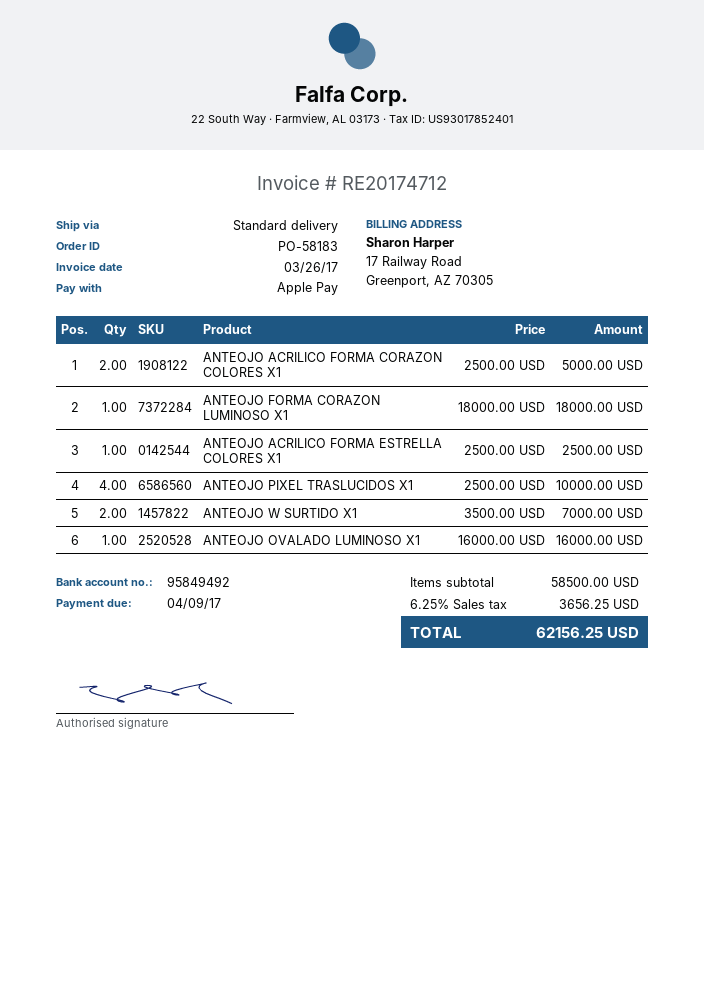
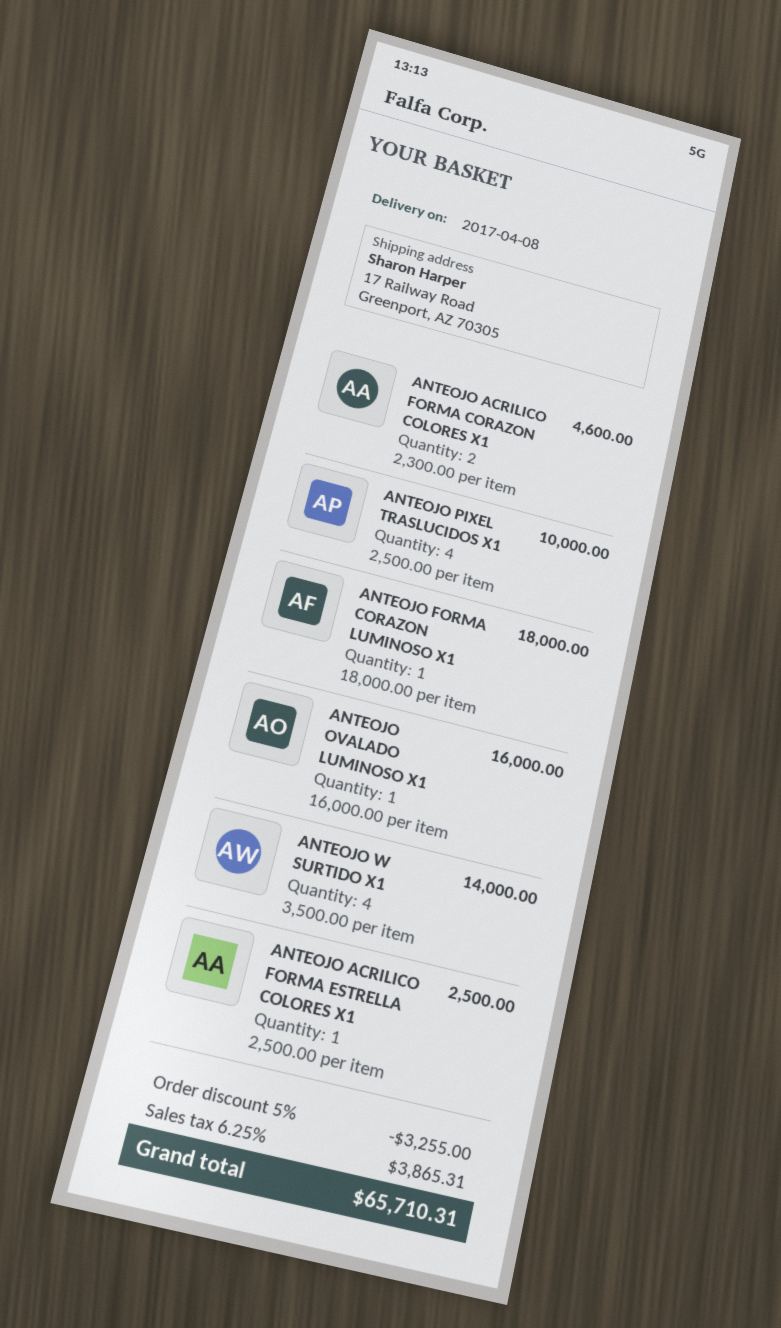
ANTEOJO ACRILICO FORMA CORAZON COLORES X1: 2 x 2500.00 = 5000.00 -> 2 x 2300.00 = 4600.00
ANTEOJO W SURTIDO X1: 2 x 3500.00 = 7000.00 -> 4 x 3500.00 = 14000.00
discount: none -> 5% = 3255.00
tax: 6.25% = 3656.25 -> 6.25% = 3865.31
total: 62156.25 -> 65710.31

